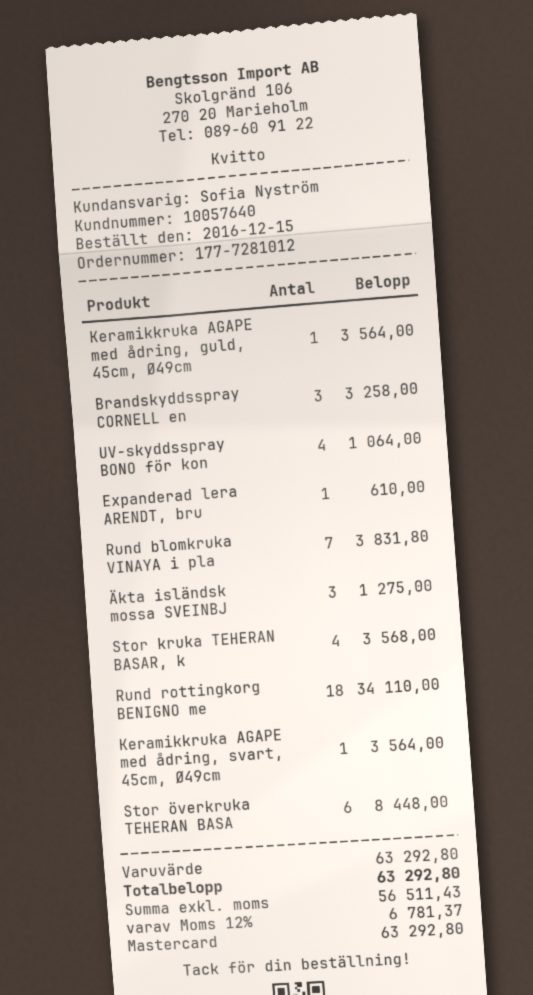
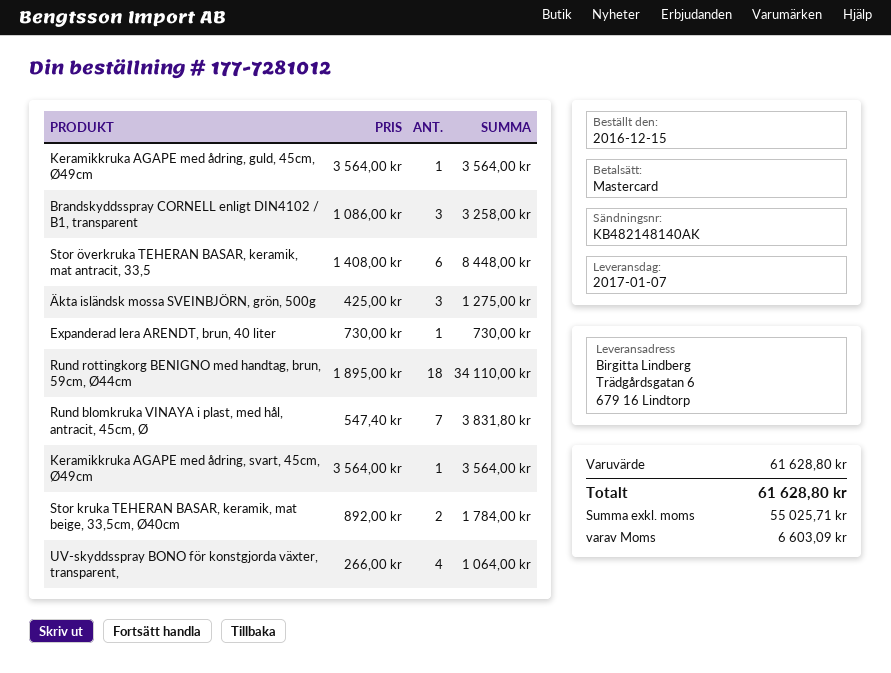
Expanderad lera ARENDT, bru: 1 for 610.00 -> 1 for 730.00
Stor kruka TEHERAN BASAR, k: 4 for 3568.00 -> 2 for 1784.00
subtotal: 63292.80 -> 61628.80
net: 56511.43 -> 55025.71
tax: 6781.37 -> 6603.09
total: 63292.80 -> 61628.80

